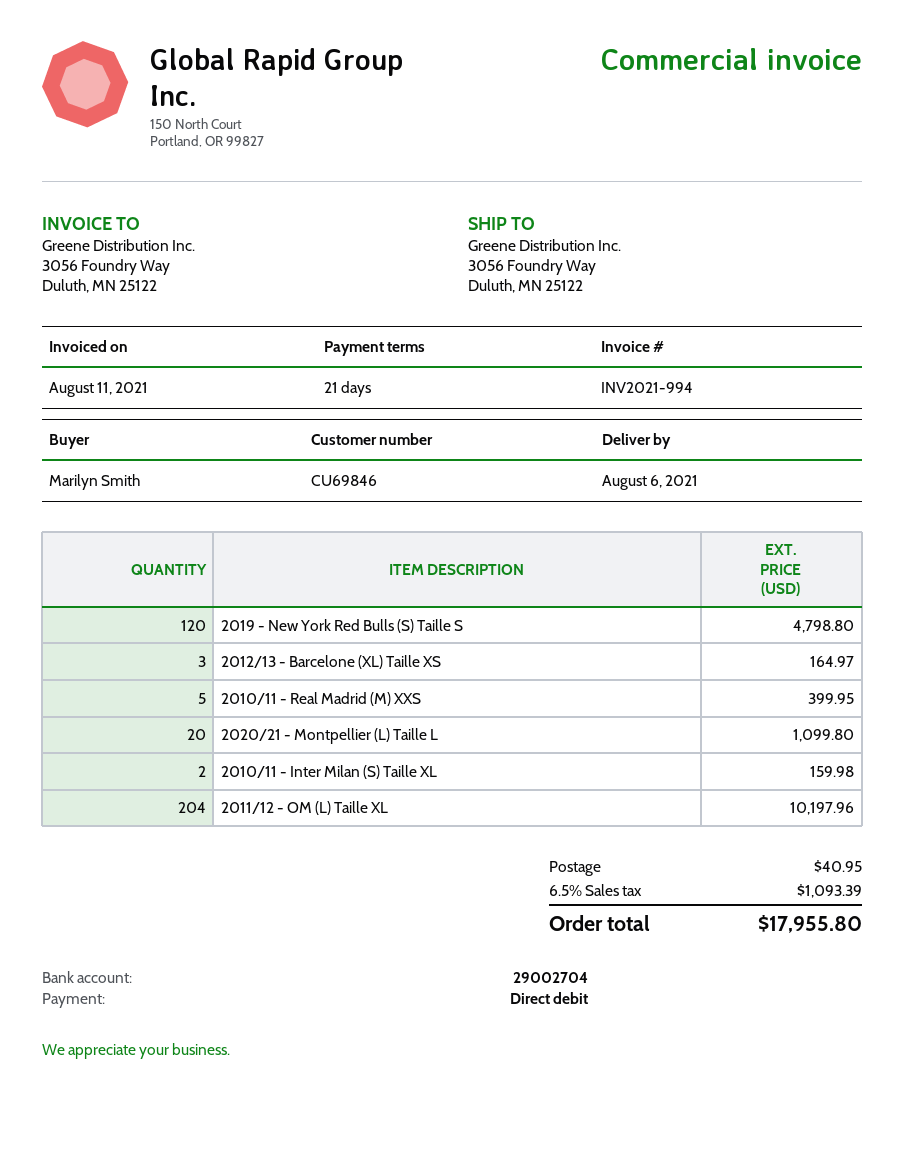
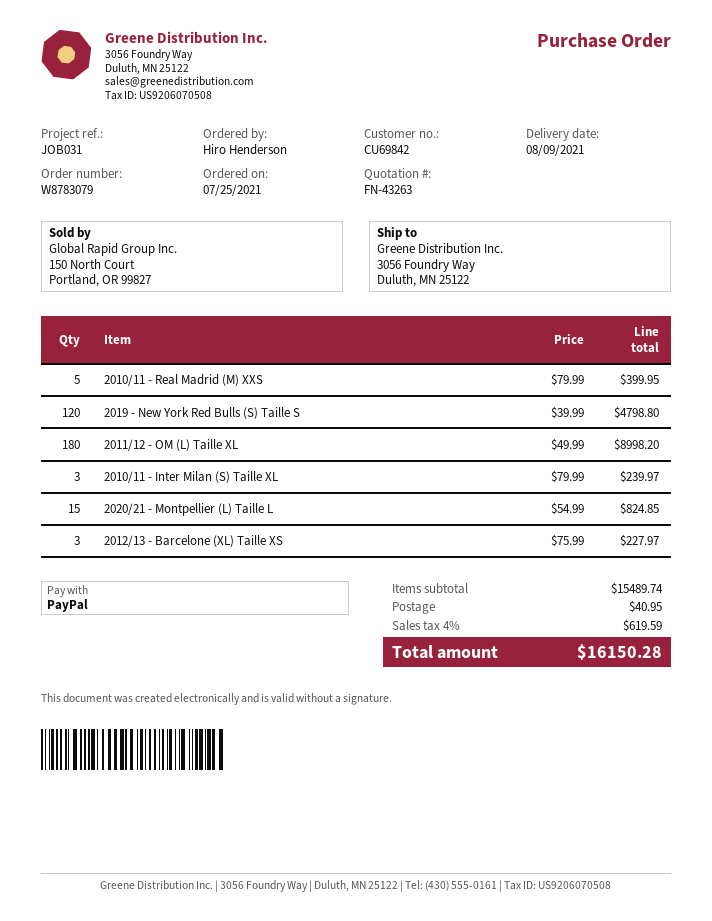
delivery date: 2021-08-06 -> 2021-08-09
customer number: CU69846 -> CU69842
ordered by: Marilyn Smith -> Hiro Henderson
payment method: direct debit -> PayPal
2012/13 - Barcelone (XL) Taille XS: 3 for 164.97 -> 3 for 227.97
2020/21 - Montpellier (L) Taille L: 20 for 1099.80 -> 15 for 824.85
2010/11 - Inter Milan (S) Taille XL: 2 for 159.98 -> 3 for 239.97
2011/12 - OM (L) Taille XL: 204 for 10197.96 -> 180 for 8998.20
tax: 6.5% = 1093.39 -> 4% = 619.59
total: 17955.80 -> 16150.28

